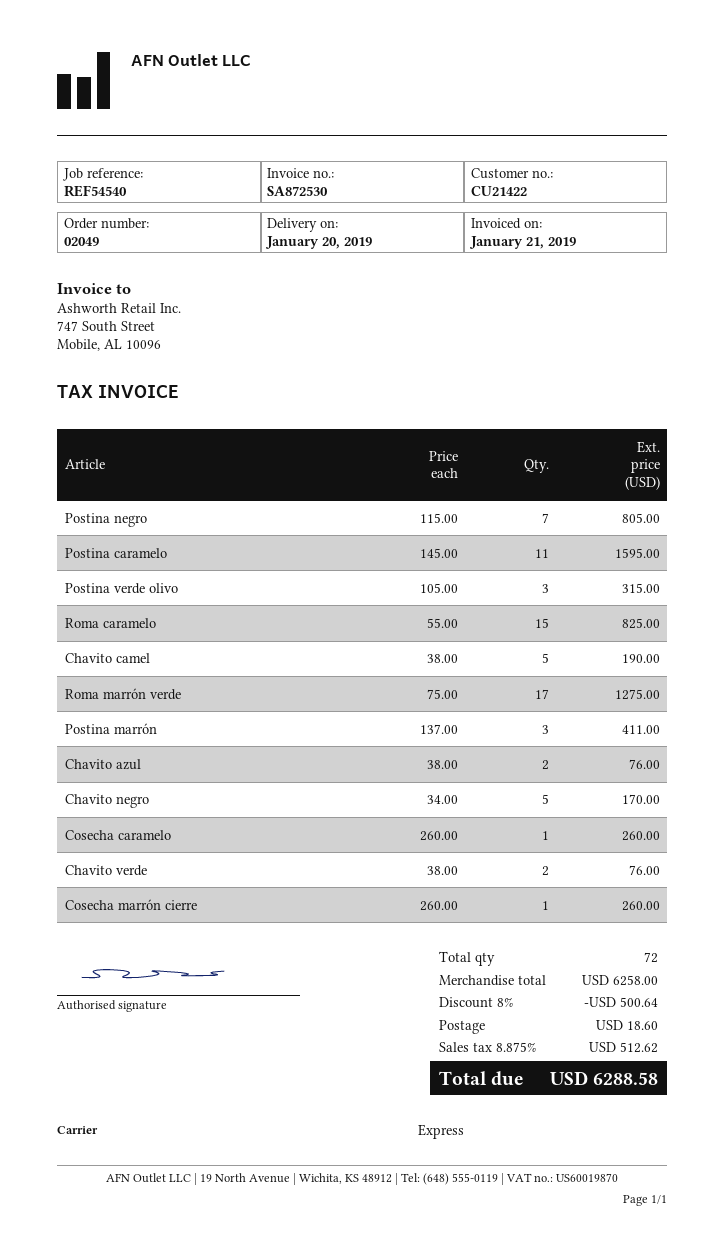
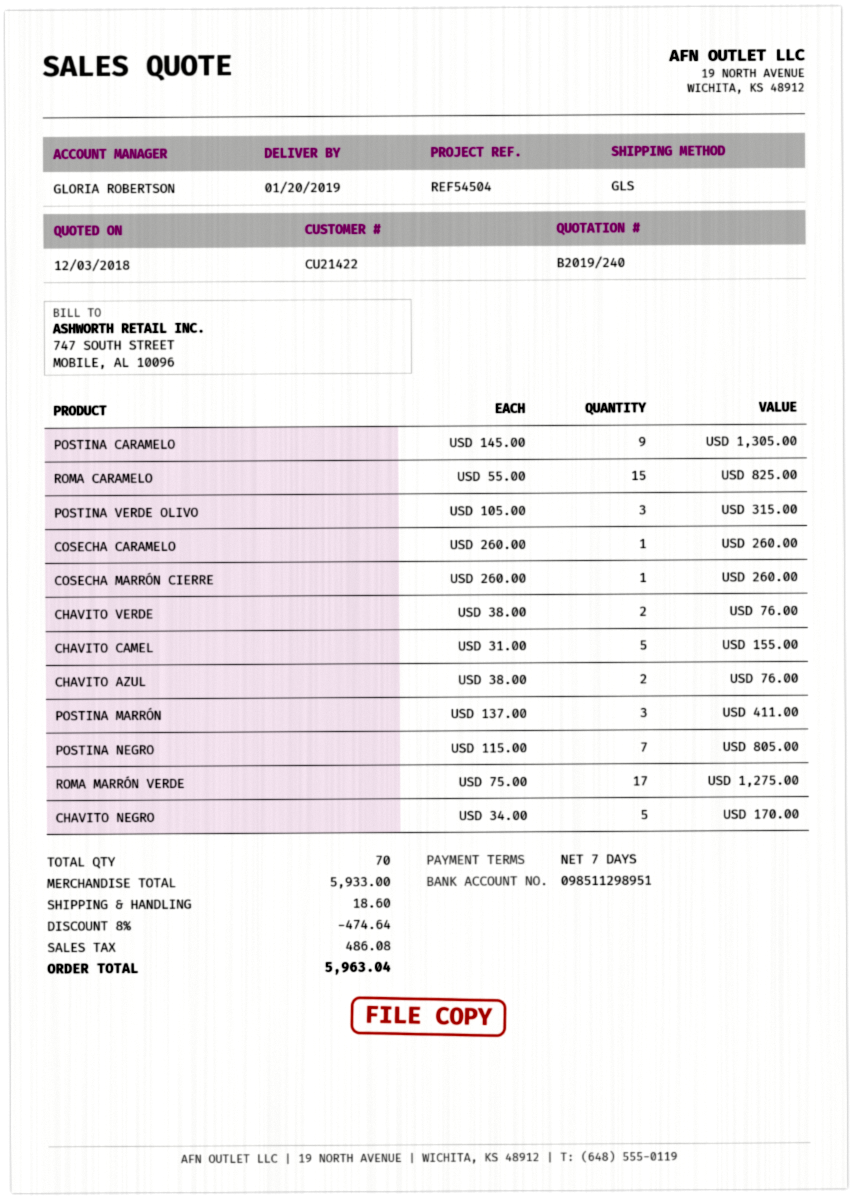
reference: REF54540 -> REF54504
shipping method: express -> GLS
Postina caramelo: 11 x 145.00 = 1595.00 -> 9 x 145.00 = 1305.00
Chavito camel: 5 x 38.00 = 190.00 -> 5 x 31.00 = 155.00
total quantity: 72 -> 70
subtotal: 6258.00 -> 5933.00
discount: 8% = 500.64 -> 8% = 474.64
tax: 512.62 -> 486.08
total: 6288.58 -> 5963.04

